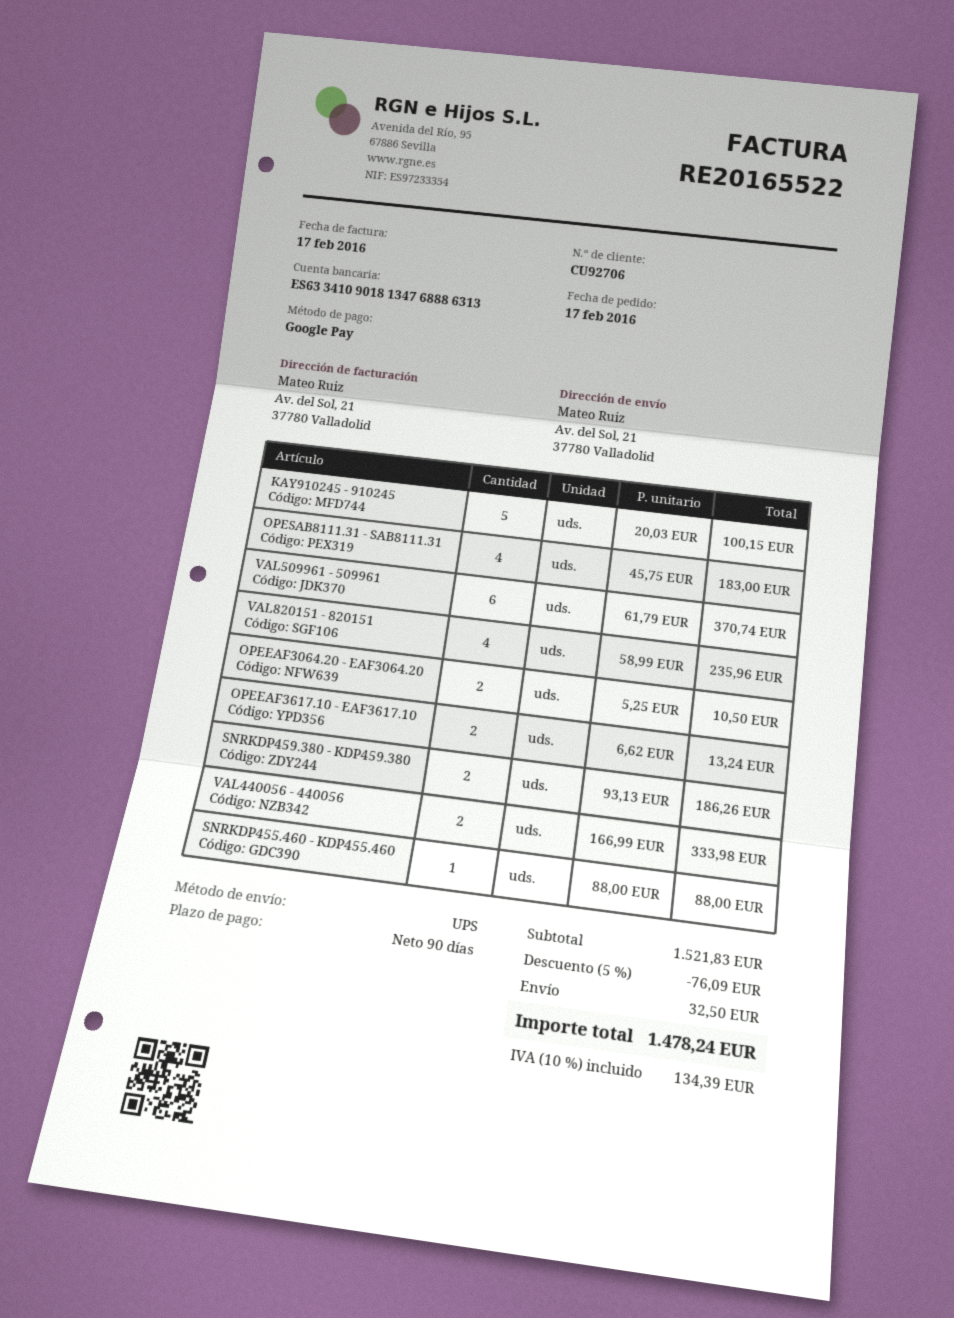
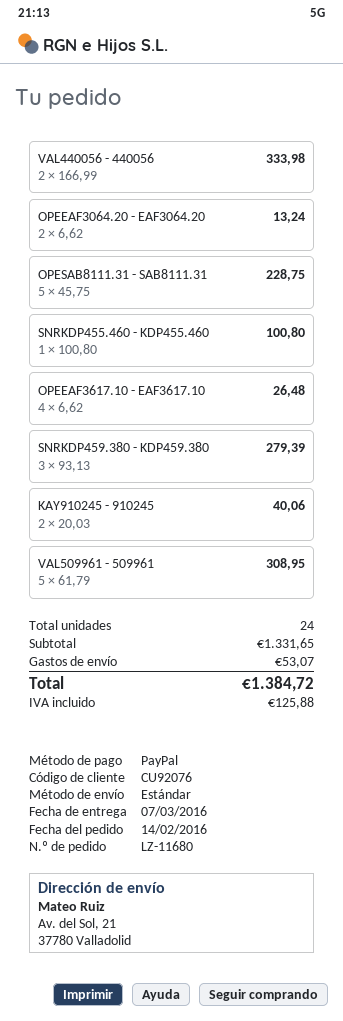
order date: 2016-02-17 -> 2016-02-14
customer number: CU92706 -> CU92076
payment method: Google Pay -> PayPal
shipping method: UPS -> standard
KAY910245 - 910245: 5 x 20.03 = 100.15 -> 2 x 20.03 = 40.06
OPESAB8111.31 - SAB8111.31: 4 x 45.75 = 183.00 -> 5 x 45.75 = 228.75
VAL509961 - 509961: 6 x 61.79 = 370.74 -> 5 x 61.79 = 308.95
VAL820151 - 820151: 4 x 58.99 = 235.96 -> none
OPEEAF3064.20 - EAF3064.20: 2 x 5.25 = 10.50 -> 2 x 6.62 = 13.24
OPEEAF3617.10 - EAF3617.10: 2 x 6.62 = 13.24 -> 4 x 6.62 = 26.48
SNRKDP459.380 - KDP459.380: 2 x 93.13 = 186.26 -> 3 x 93.13 = 279.39
SNRKDP455.460 - KDP455.460: 1 x 88.00 = 88.00 -> 1 x 100.80 = 100.80
subtotal: 1521.83 -> 1331.65
discount: 5% = 76.09 -> none
shipping: 32.50 -> 53.07
tax: 134.39 -> 125.88
total: 1478.24 -> 1384.72

